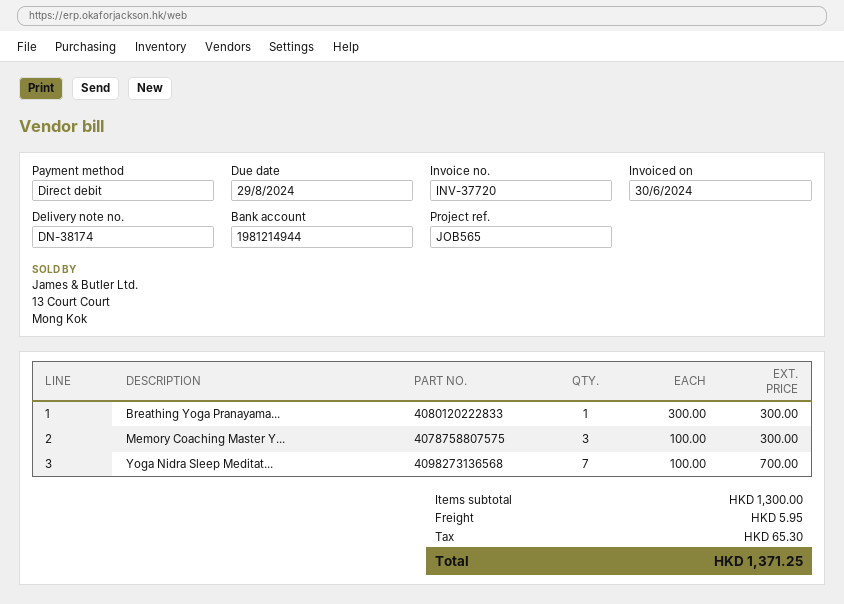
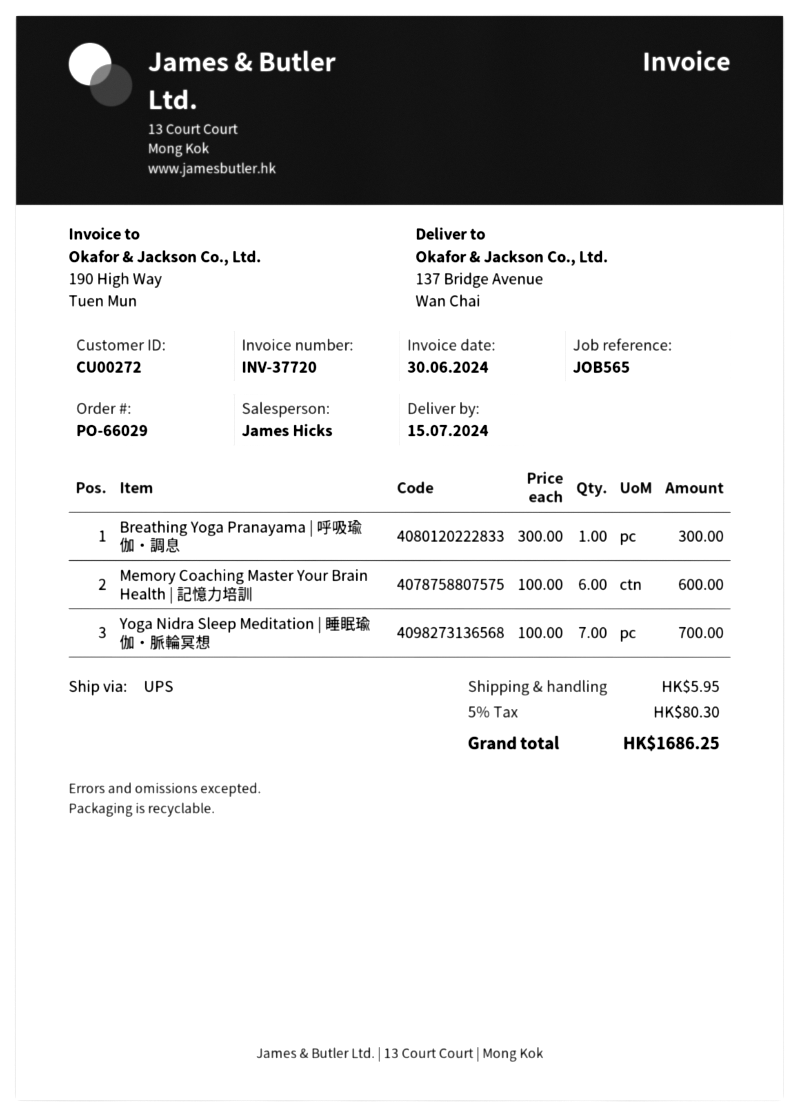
Memory Coaching Master Y...: 3 x 100.00 = 300.00 -> 6 x 100.00 = 600.00
tax: 65.30 -> 80.30
total: 1371.25 -> 1686.25

